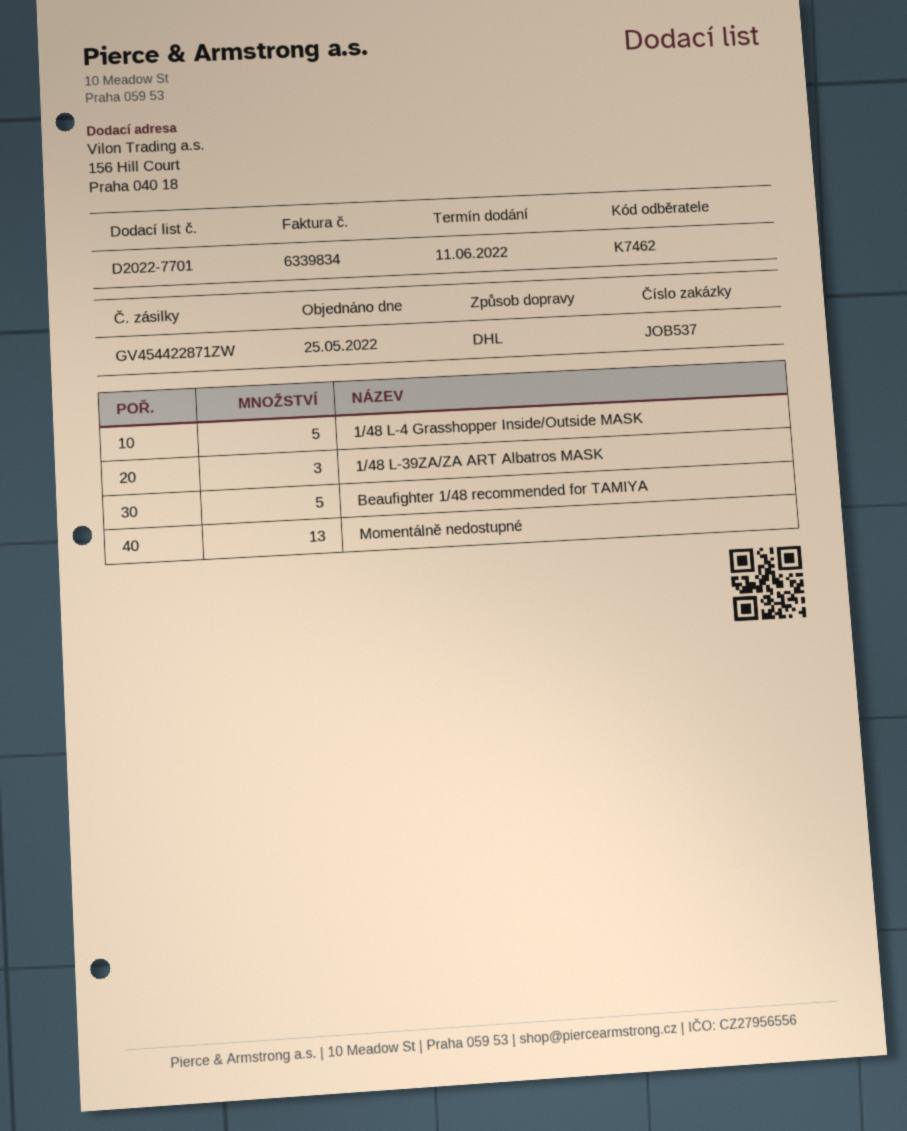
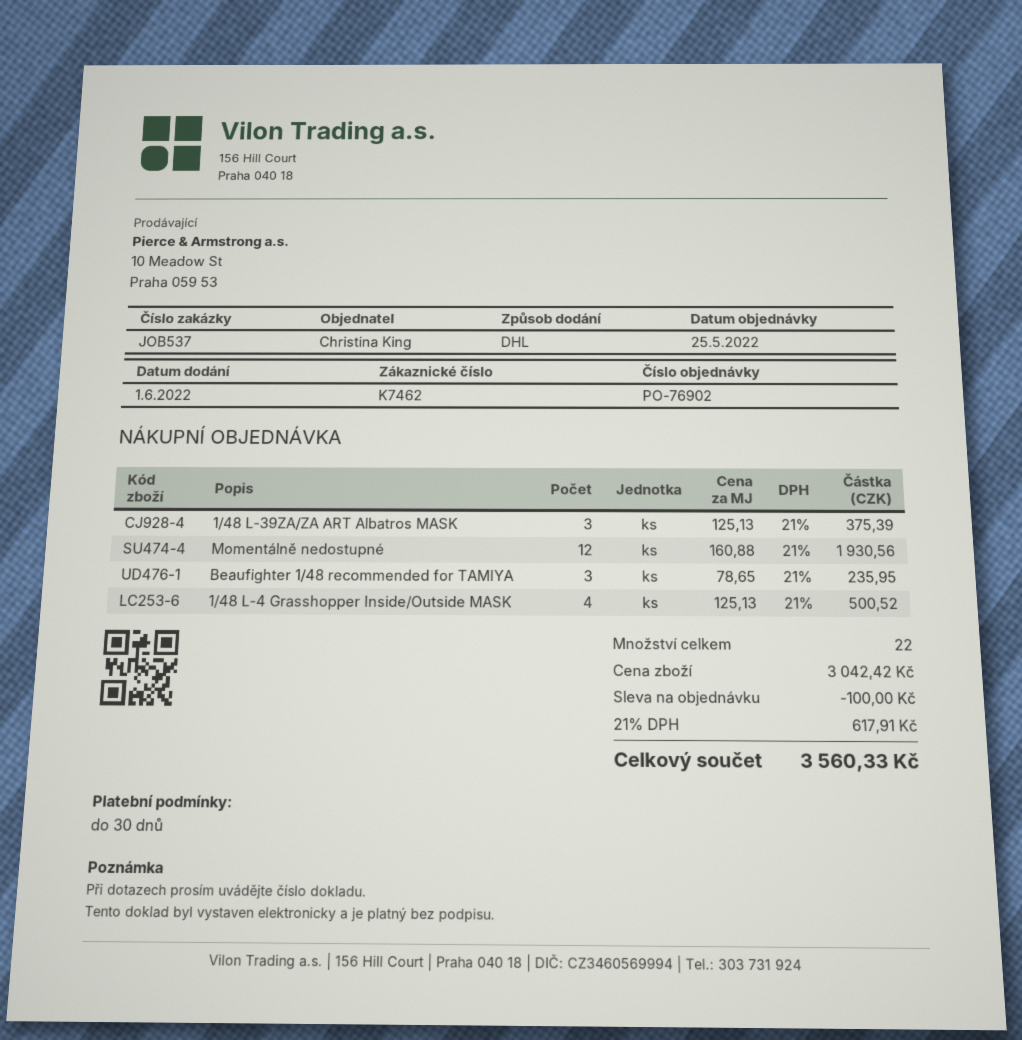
delivery date: 2022-06-11 -> 2022-06-01
1/48 L-4 Grasshopper Inside/Outside MASK: 5 -> 4
Beaufighter 1/48 recommended for TAMIYA: 5 -> 3
Momentálně nedostupné: 13 -> 12

